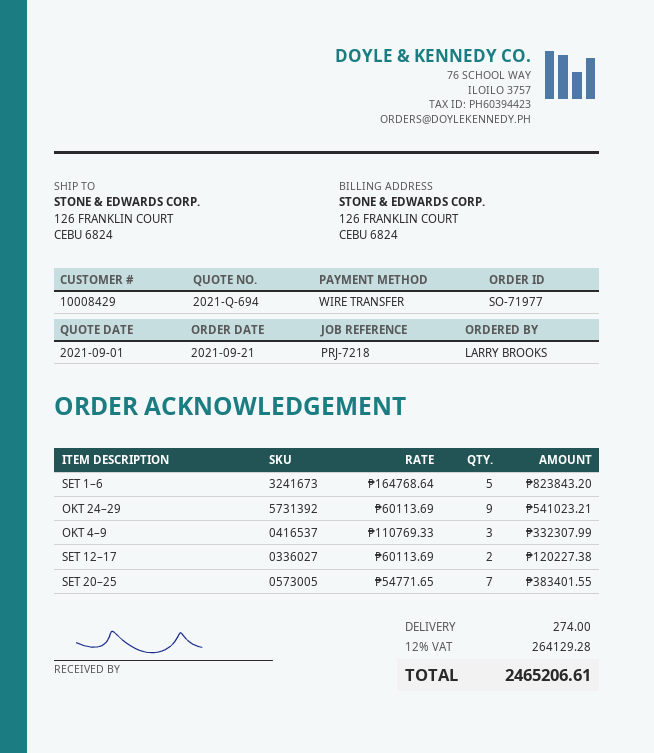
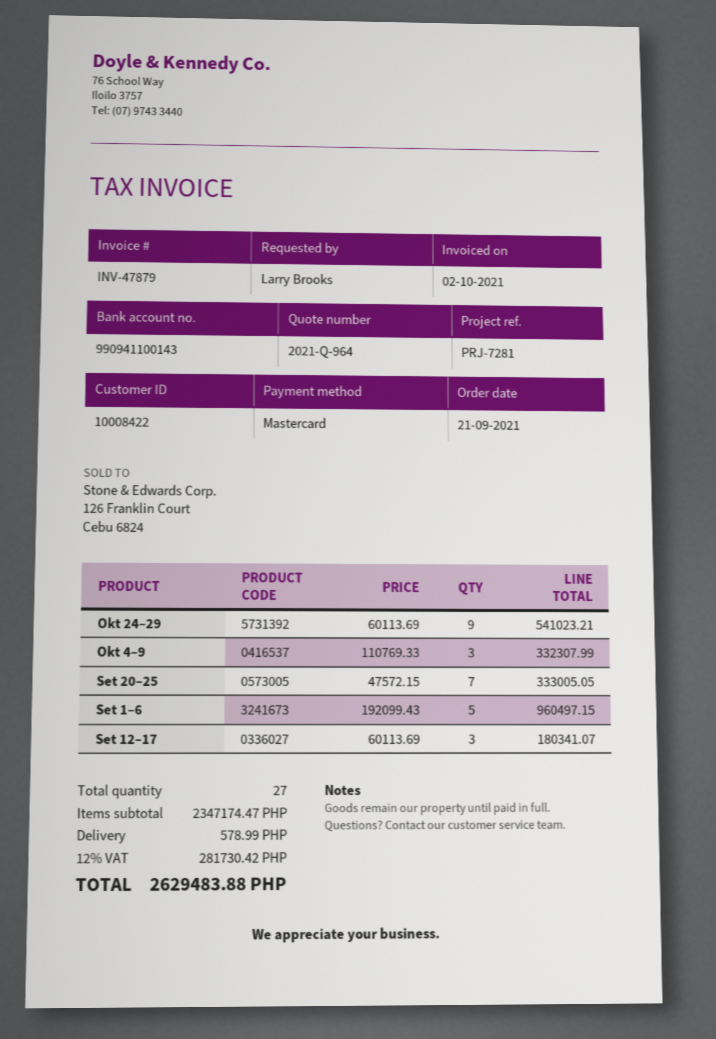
quote number: 2021-Q-694 -> 2021-Q-964
customer number: 10008429 -> 10008422
reference: PRJ-7218 -> PRJ-7281
payment method: bank transfer -> Mastercard
SET 1–6: 5 x 164768.64 = 823843.20 -> 5 x 192099.43 = 960497.15
SET 12–17: 2 x 60113.69 = 120227.38 -> 3 x 60113.69 = 180341.07
SET 20–25: 7 x 54771.65 = 383401.55 -> 7 x 47572.15 = 333005.05
shipping: 274.00 -> 578.99
tax: 12% = 264129.28 -> 12% = 281730.42
total: 2465206.61 -> 2629483.88

